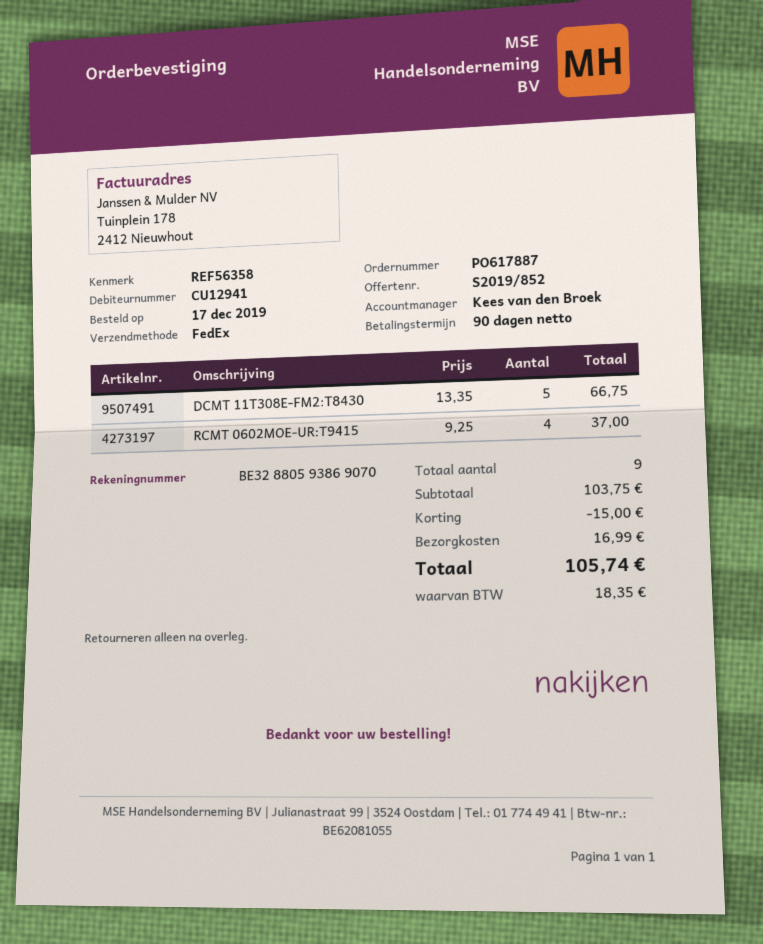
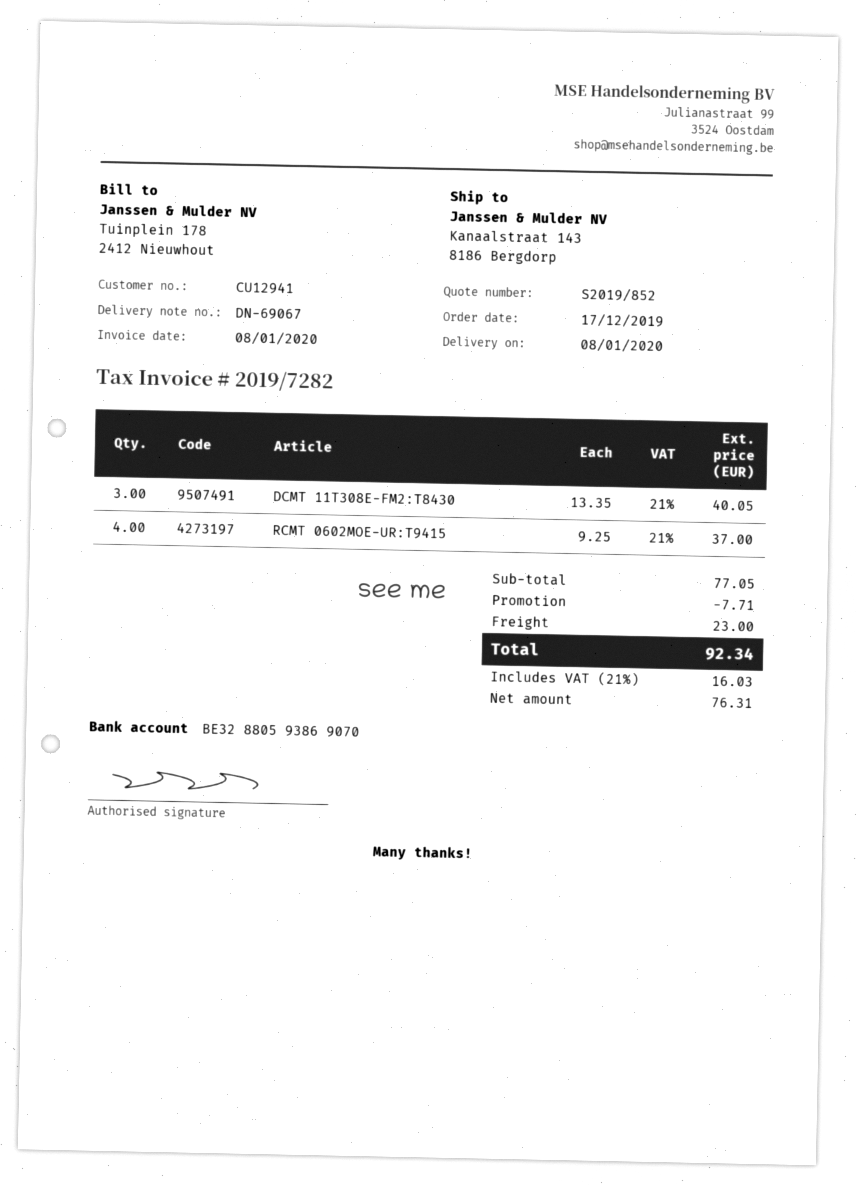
DCMT 11T308E-FM2:T8430: 5 x 13.35 = 66.75 -> 3 x 13.35 = 40.05
subtotal: 103.75 -> 77.05
discount: 15.00 -> 7.71
shipping: 16.99 -> 23.00
tax: 18.35 -> 16.03
total: 105.74 -> 92.34

